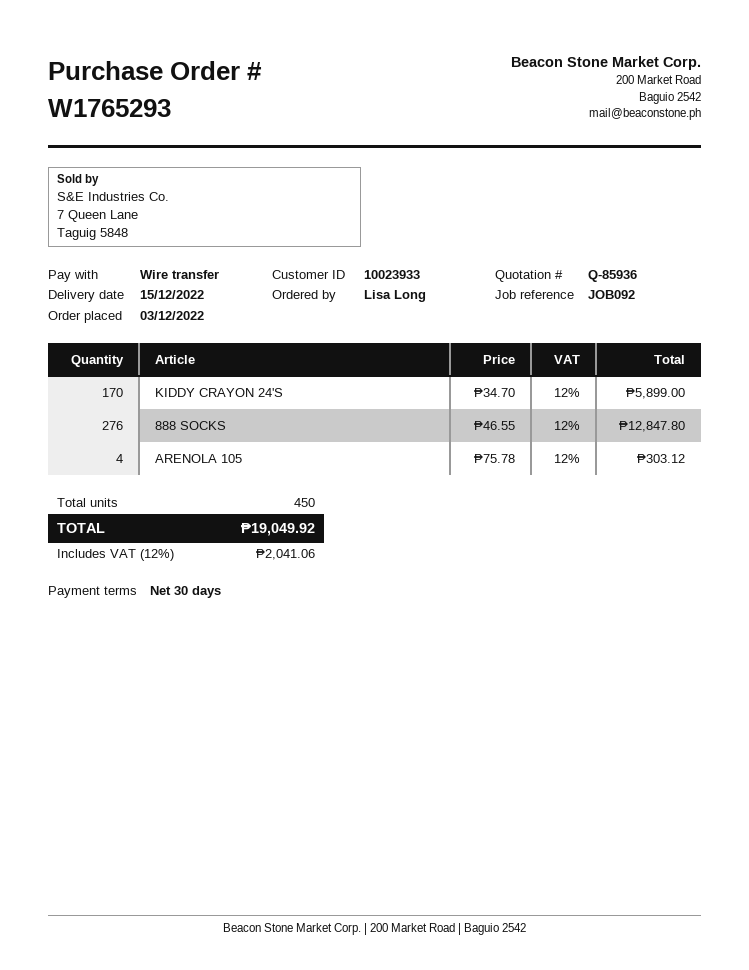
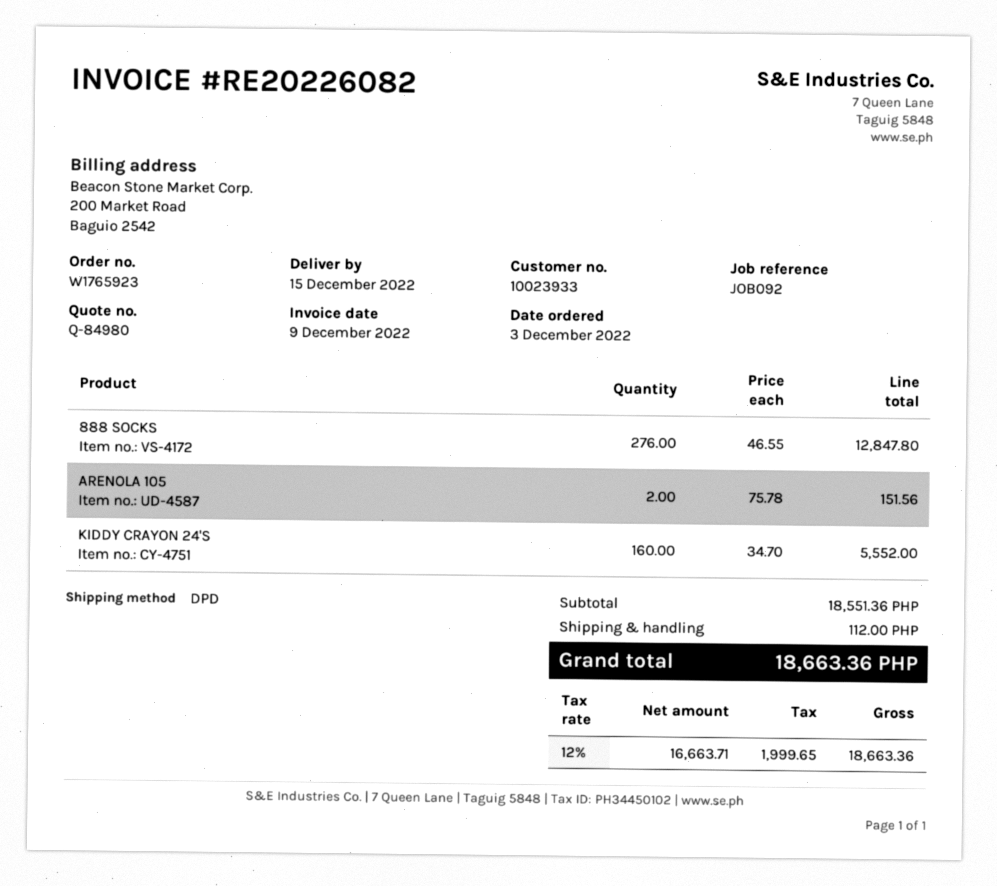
quote number: Q-85936 -> Q-84980
order number: W1765293 -> W1765923
KIDDY CRAYON 24'S: 170 x 34.70 = 5899.00 -> 160 x 34.70 = 5552.00
ARENOLA 105: 4 x 75.78 = 303.12 -> 2 x 75.78 = 151.56
shipping: none -> 112.00
tax: 12% = 2041.06 -> 12% = 1999.65
total: 19049.92 -> 18663.36

